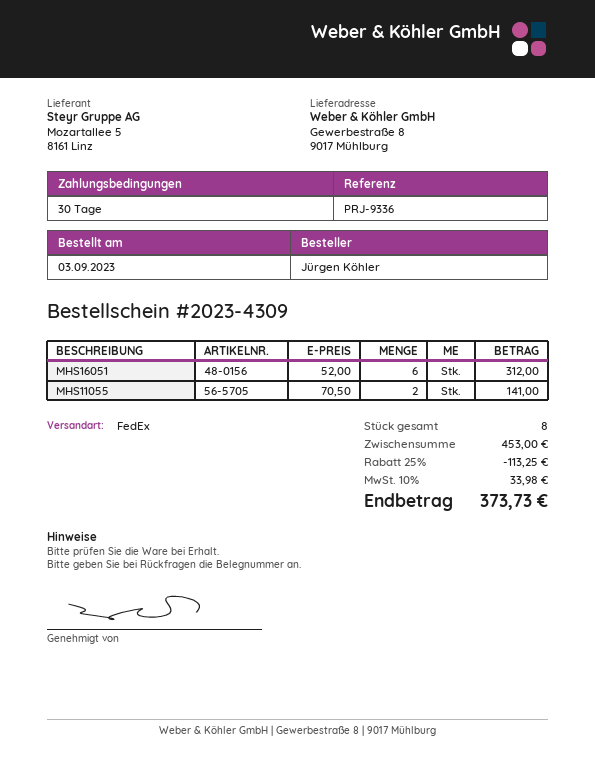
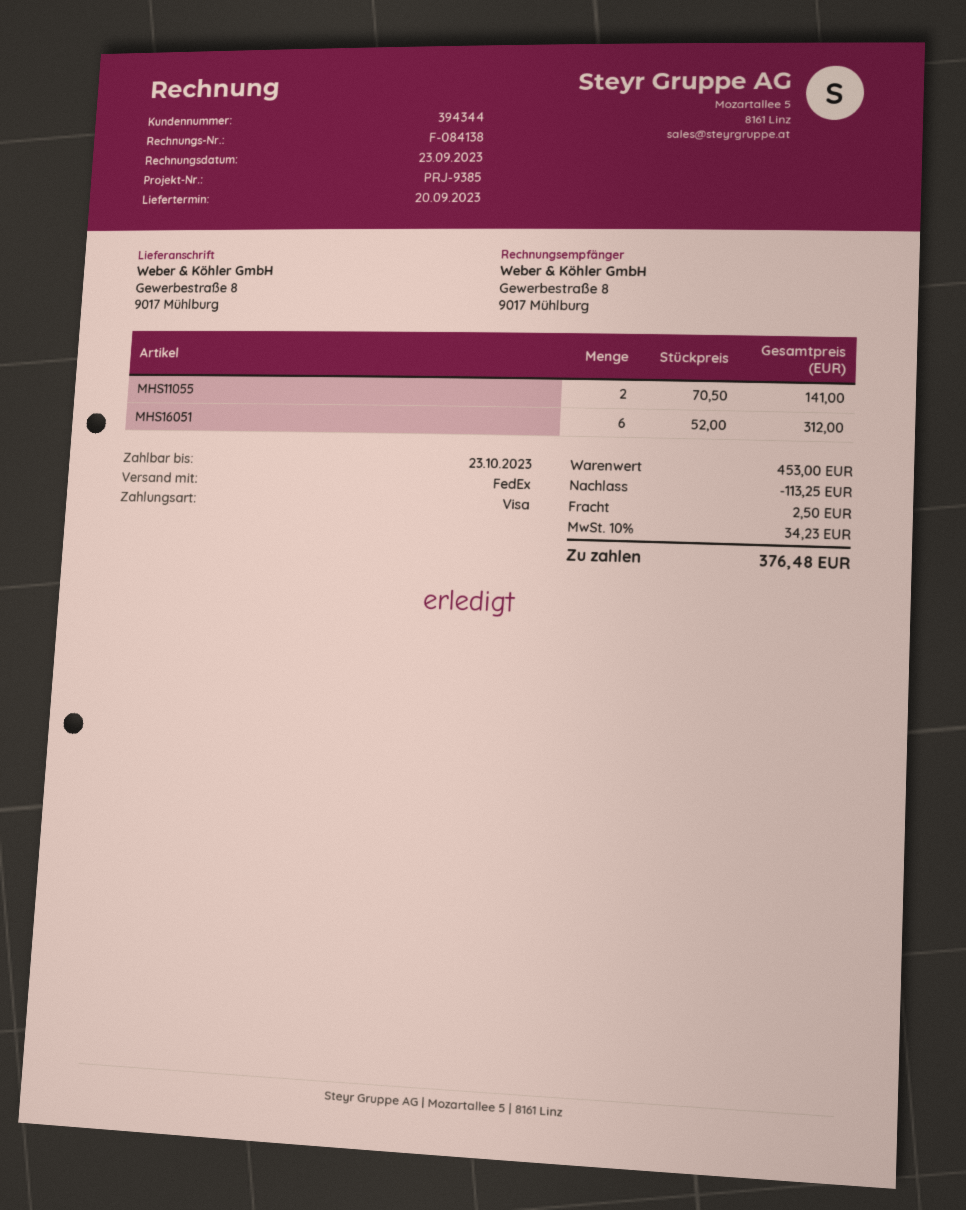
reference: PRJ-9336 -> PRJ-9385
shipping: none -> 2.50
tax: 10% = 33.98 -> 10% = 34.23
total: 373.73 -> 376.48

